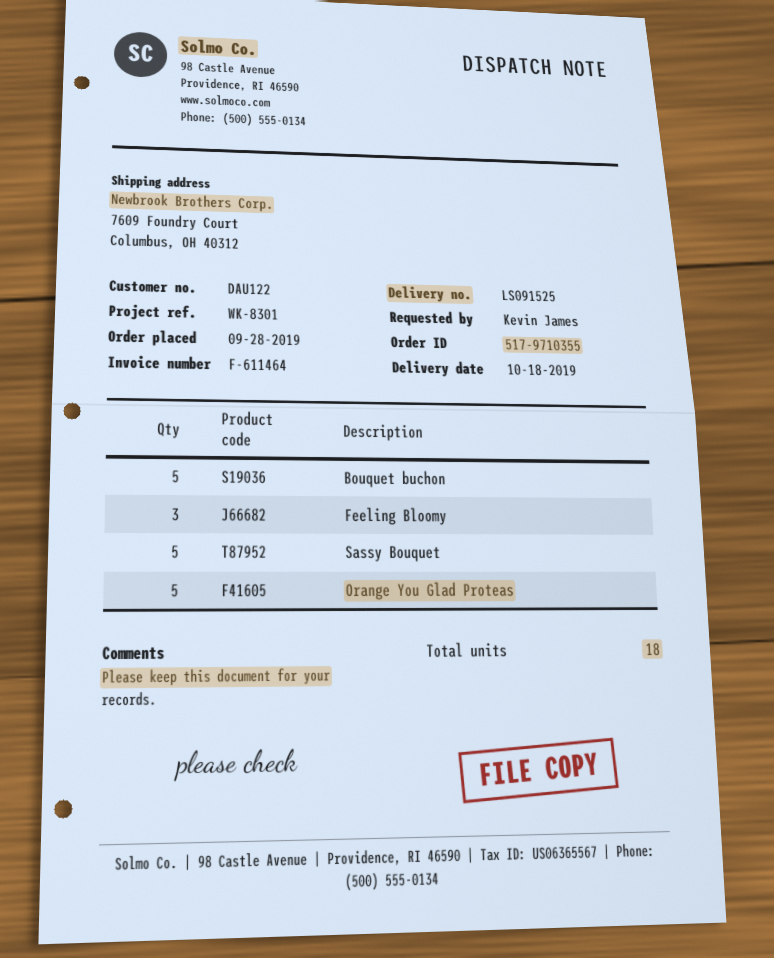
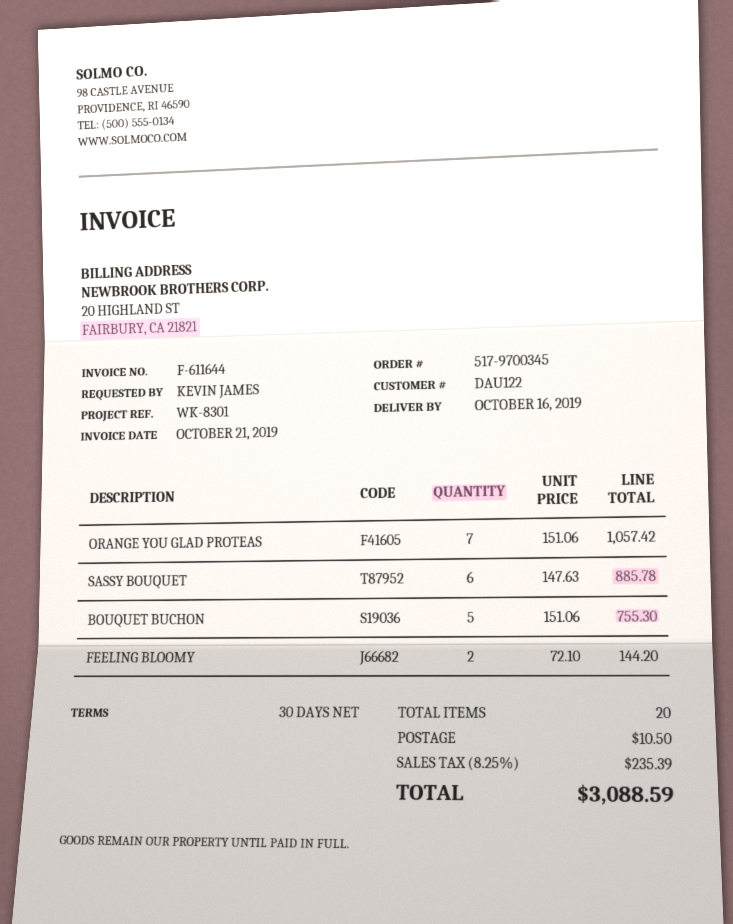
order number: 517-9710355 -> 517-9700345
delivery date: 2019-10-18 -> 2019-10-16
invoice number: F-611464 -> F-611644
Feeling Bloomy: 3 -> 2
Sassy Bouquet: 5 -> 6
Orange You Glad Proteas: 5 -> 7
total quantity: 18 -> 20

